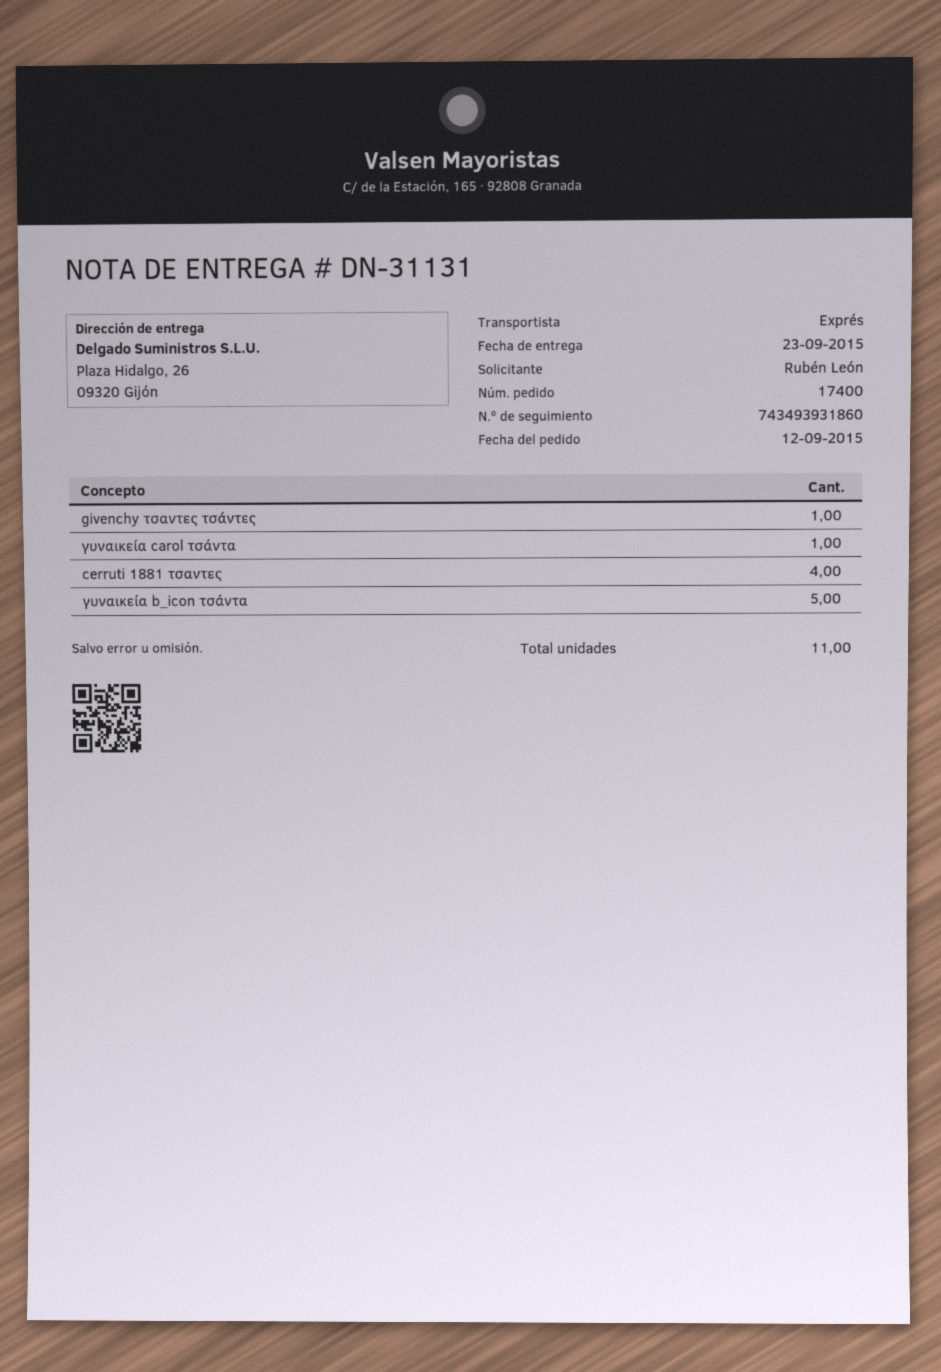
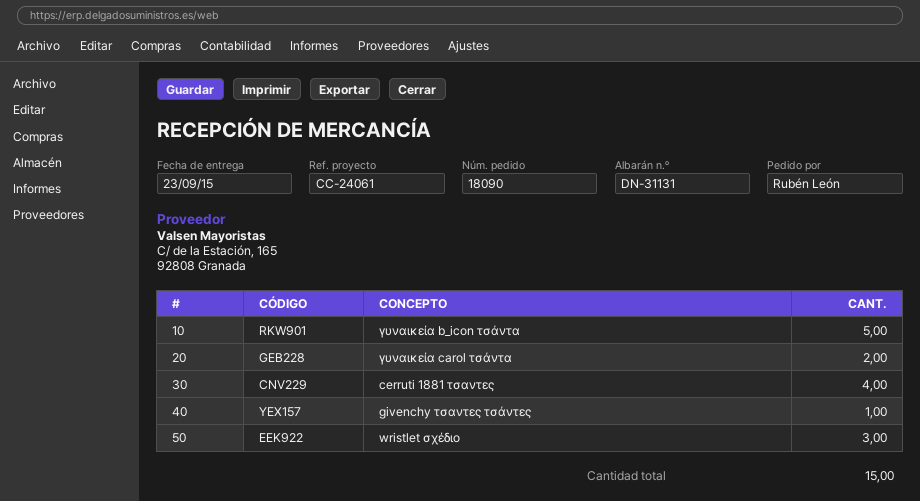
order number: 17400 -> 18090
γυναικεία carol τσάντα: 1 -> 2
wristlet σχέδιο: none -> 3
total quantity: 11 -> 15

